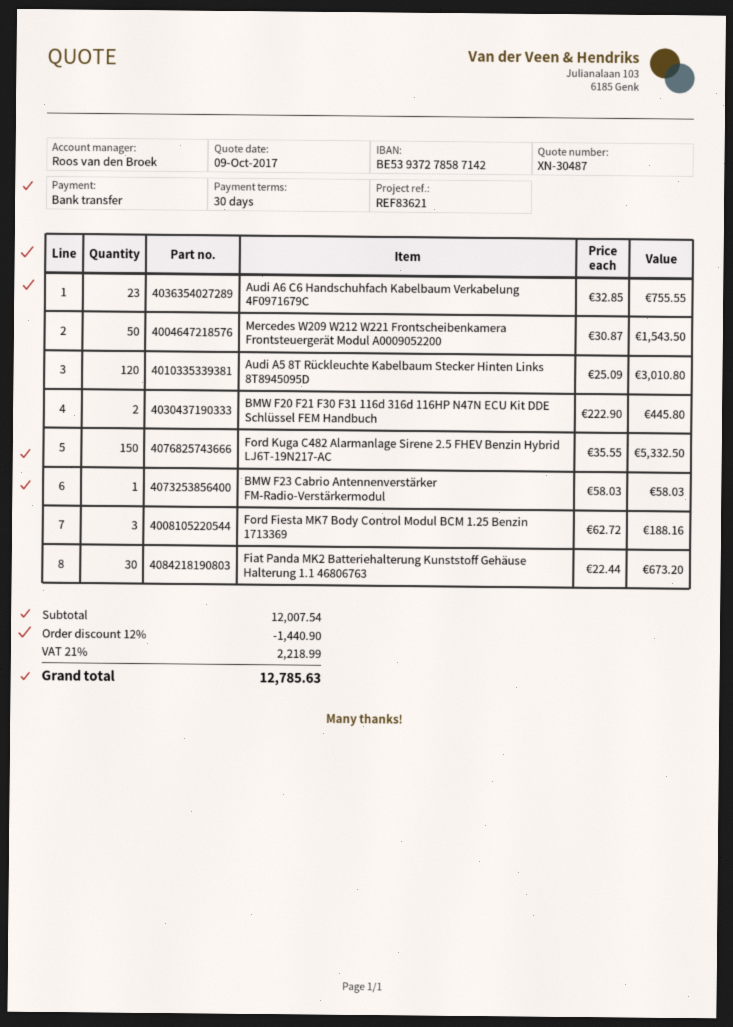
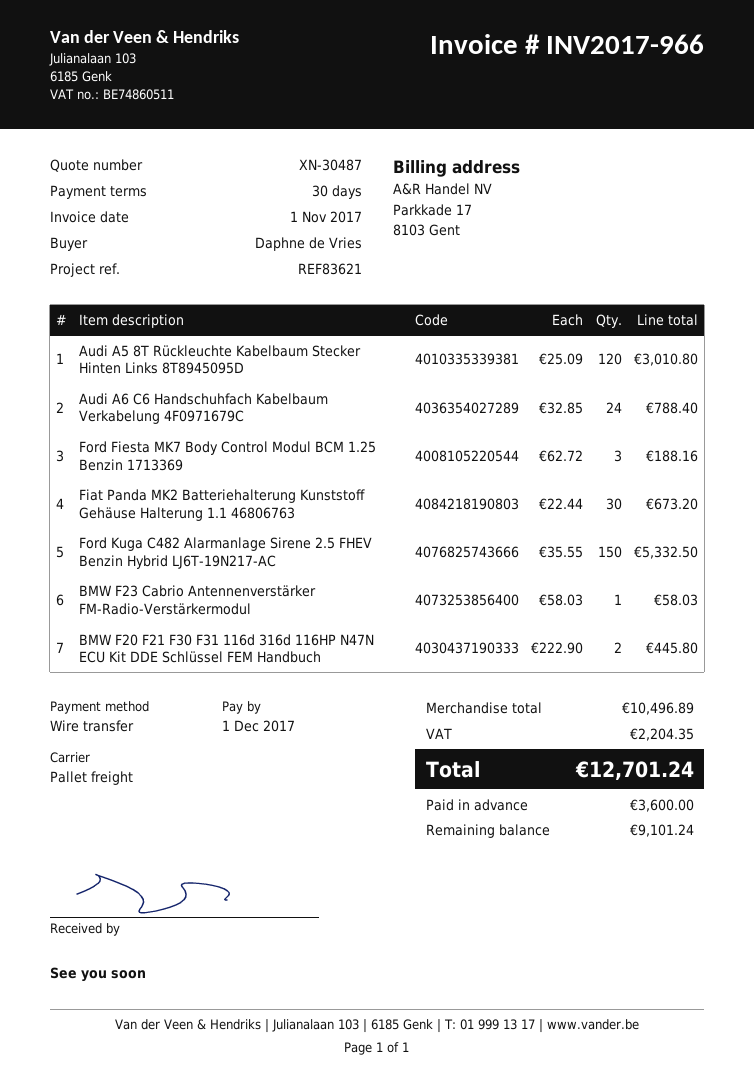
Audi A6 C6 Handschuhfach Kabelbaum Verkabelung 4F0971679C: 23 x 32.85 = 755.55 -> 24 x 32.85 = 788.40
Mercedes W209 W212 W221 Frontscheibenkamera Frontsteuergerät Modul A0009052200: 50 x 30.87 = 1543.50 -> none
subtotal: 12007.54 -> 10496.89
discount: 12% = 1440.90 -> none
tax: 2218.99 -> 2204.35
total: 12785.63 -> 12701.24

